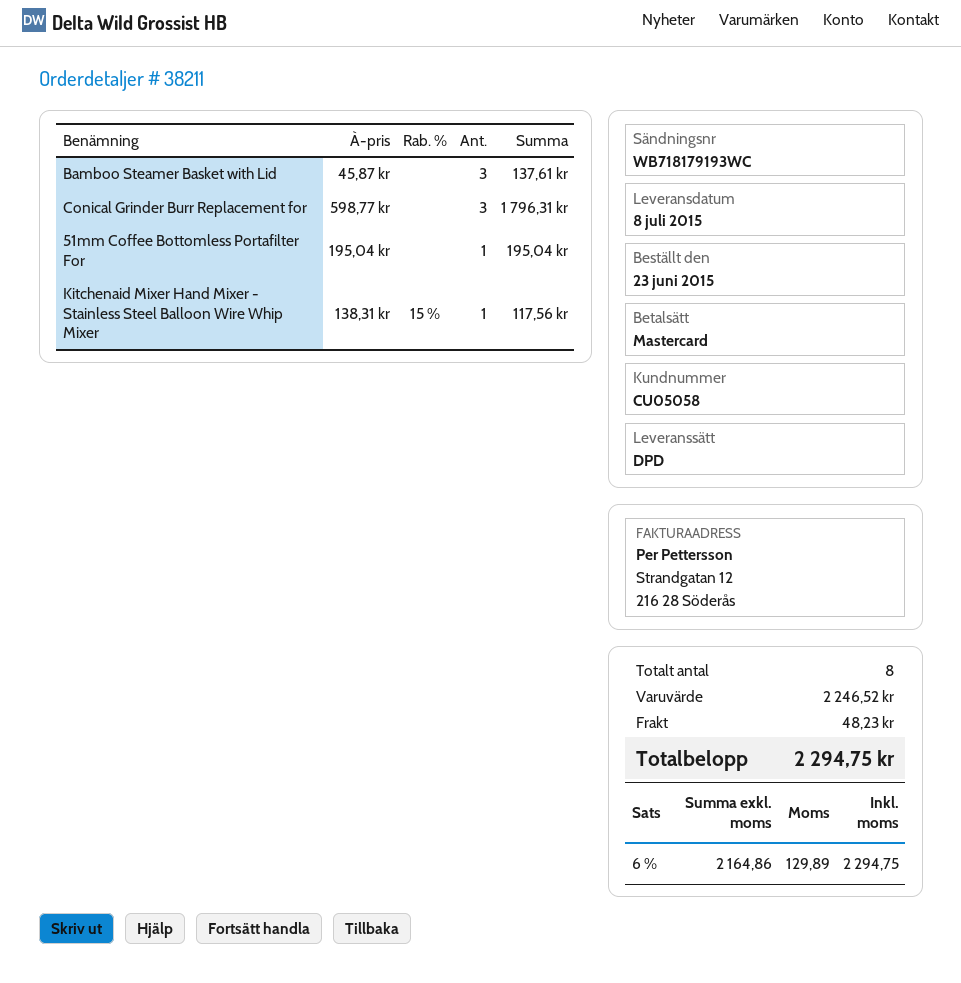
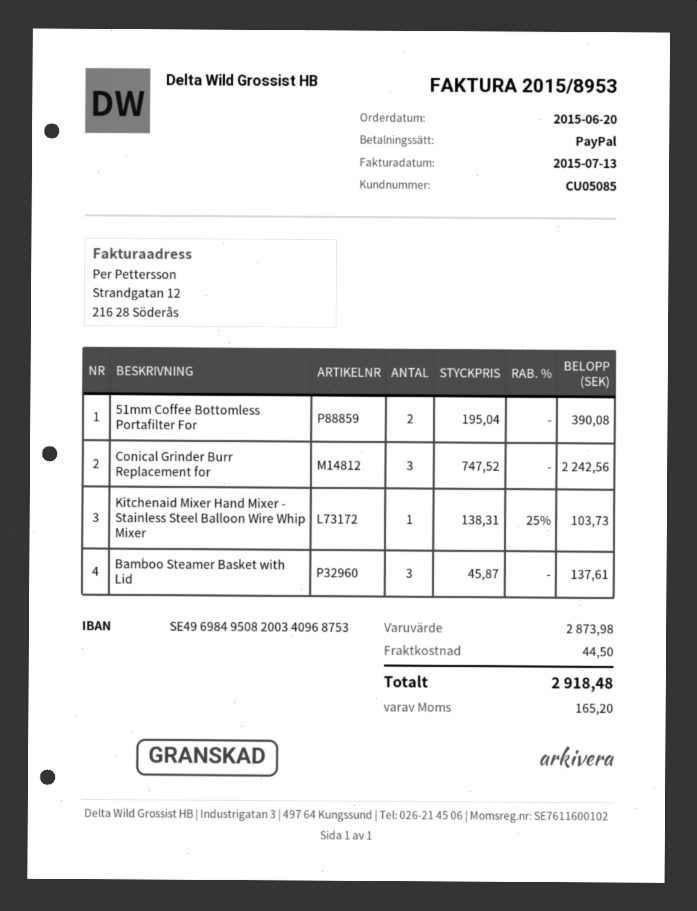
order date: 2015-06-23 -> 2015-06-20
customer number: CU05058 -> CU05085
payment method: Mastercard -> PayPal
Conical Grinder Burr Replacement for: 3 x 598.77 = 1796.31 -> 3 x 747.52 = 2242.56
51mm Coffee Bottomless Portafilter For: 1 x 195.04 = 195.04 -> 2 x 195.04 = 390.08
Kitchenaid Mixer Hand Mixer - Stainless Steel Balloon Wire Whip Mixer: 1 x 138.31 - 15% = 117.56 -> 1 x 138.31 - 25% = 103.73
subtotal: 2246.52 -> 2873.98
shipping: 48.23 -> 44.50
tax: 129.89 -> 165.20
total: 2294.75 -> 2918.48

